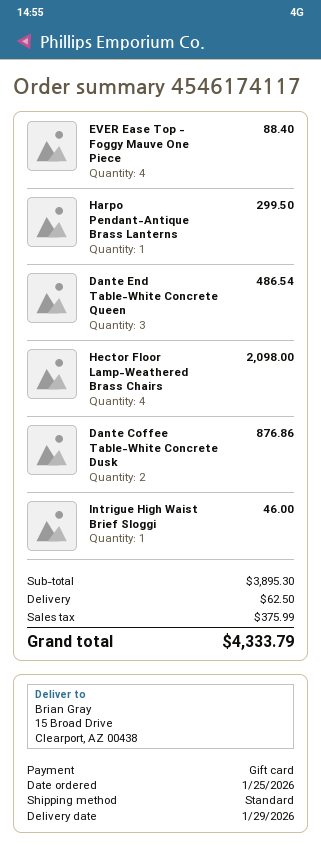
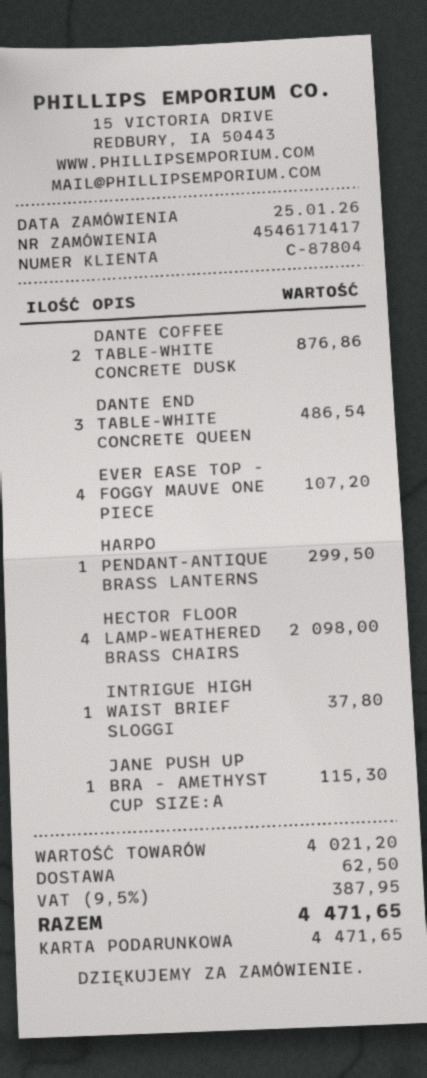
order number: 4546174117 -> 4546171417
EVER Ease Top - Foggy Mauve One Piece: 4 for 88.40 -> 4 for 107.20
Intrigue High Waist Brief Sloggi: 1 for 46.00 -> 1 for 37.80
JANE PUSH UP BRA - AMETHYST CUP SIZE:A: none -> 1 for 115.30
subtotal: 3895.30 -> 4021.20
tax: 375.99 -> 387.95
total: 4333.79 -> 4471.65

